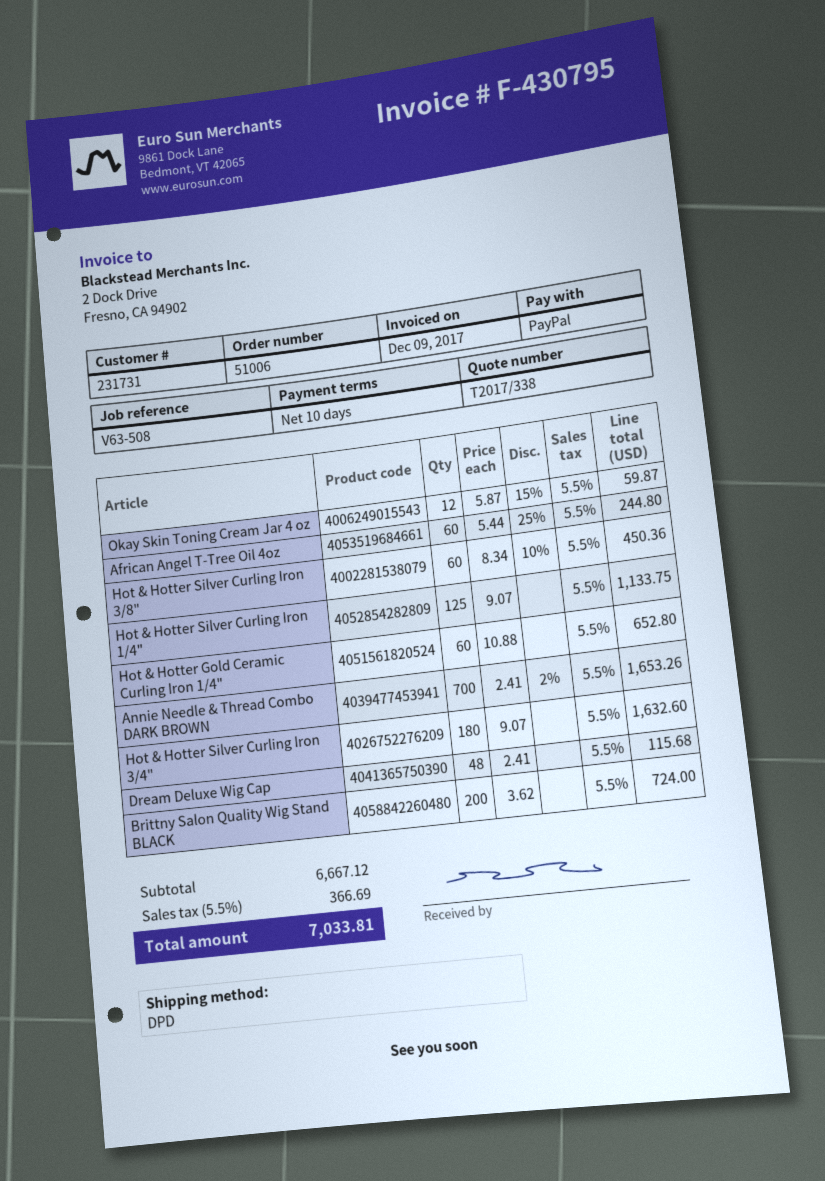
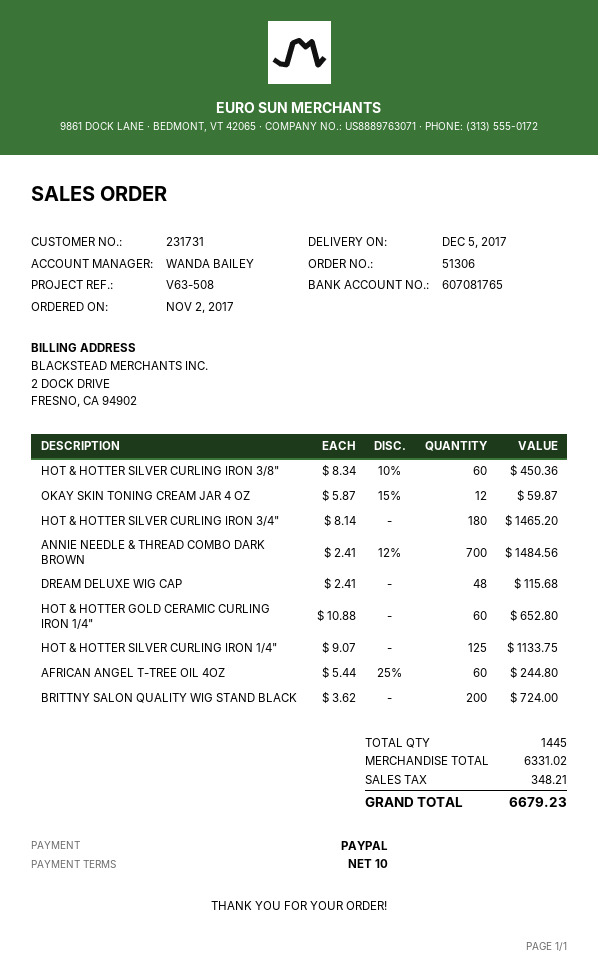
order number: 51006 -> 51306
Annie Needle & Thread Combo DARK BROWN: 700 x 2.41 - 2% = 1653.26 -> 700 x 2.41 - 12% = 1484.56
Hot & Hotter Silver Curling Iron 3/4": 180 x 9.07 = 1632.60 -> 180 x 8.14 = 1465.20
subtotal: 6667.12 -> 6331.02
tax: 366.69 -> 348.21
total: 7033.81 -> 6679.23

